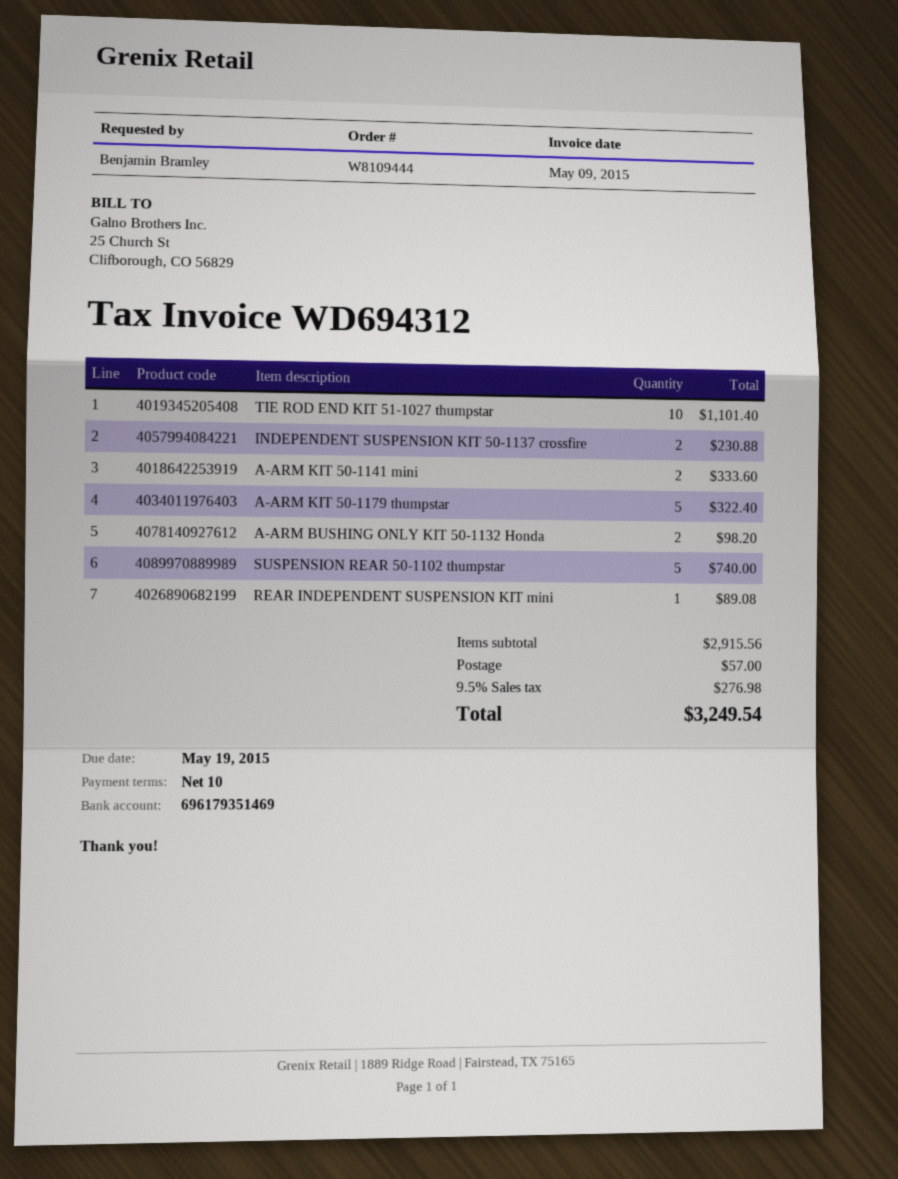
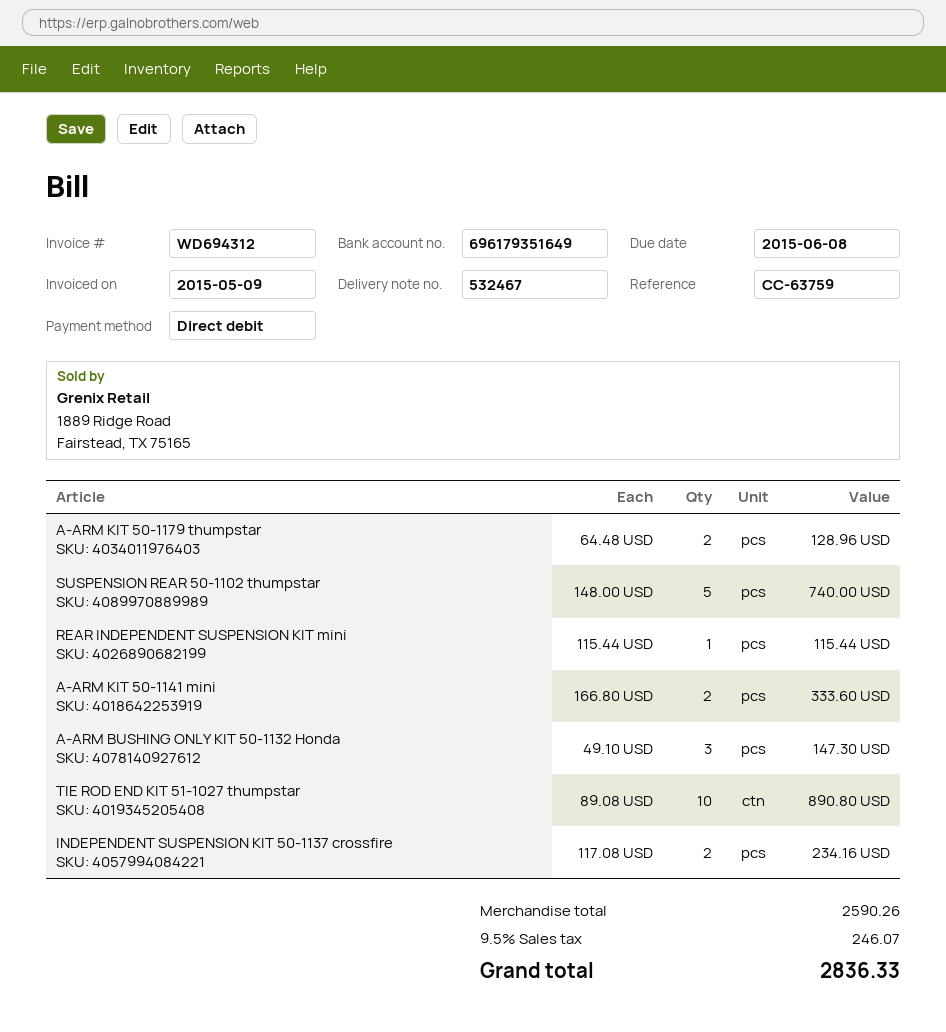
due date: 2015-05-19 -> 2015-06-08
bank account: 696179351469 -> 696179351649
TIE ROD END KIT 51-1027 thumpstar: 10 for 1101.40 -> 10 for 890.80
INDEPENDENT SUSPENSION KIT 50-1137 crossfire: 2 for 230.88 -> 2 for 234.16
A-ARM KIT 50-1179 thumpstar: 5 for 322.40 -> 2 for 128.96
A-ARM BUSHING ONLY KIT 50-1132 Honda: 2 for 98.20 -> 3 for 147.30
REAR INDEPENDENT SUSPENSION KIT mini: 1 for 89.08 -> 1 for 115.44
subtotal: 2915.56 -> 2590.26
shipping: 57.00 -> none
tax: 9.5% = 276.98 -> 9.5% = 246.07
total: 3249.54 -> 2836.33

